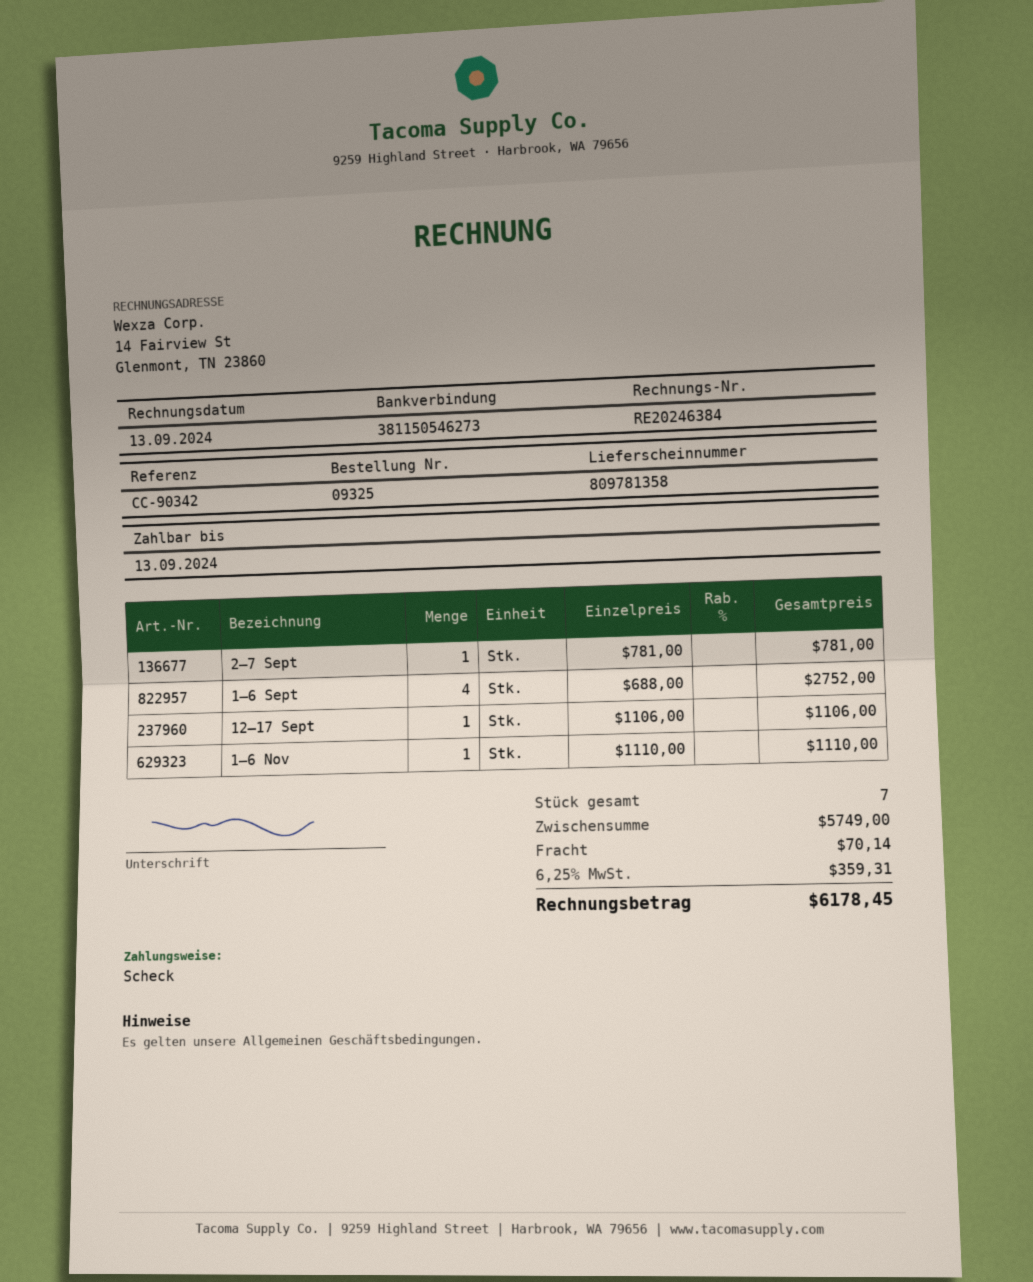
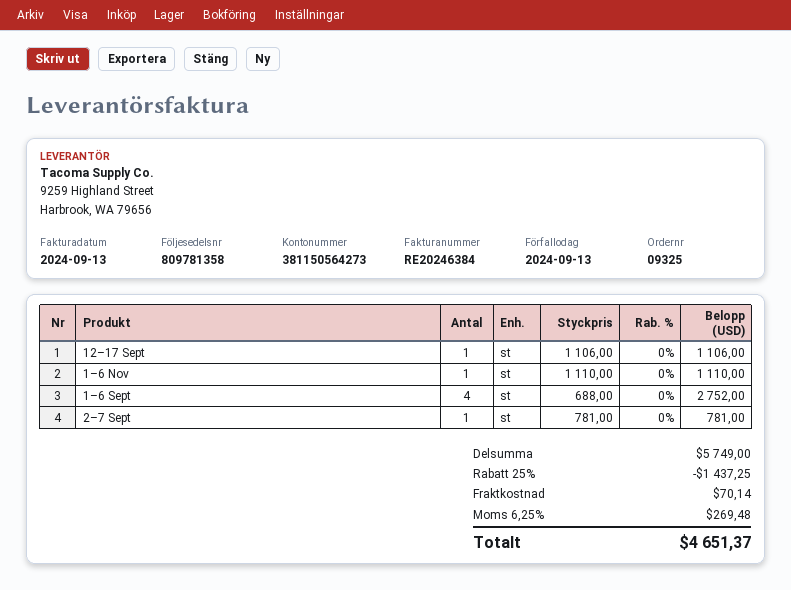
bank account: 381150546273 -> 381150564273
discount: none -> 25% = 1437.25
tax: 6.25% = 359.31 -> 6.25% = 269.48
total: 6178.45 -> 4651.37

